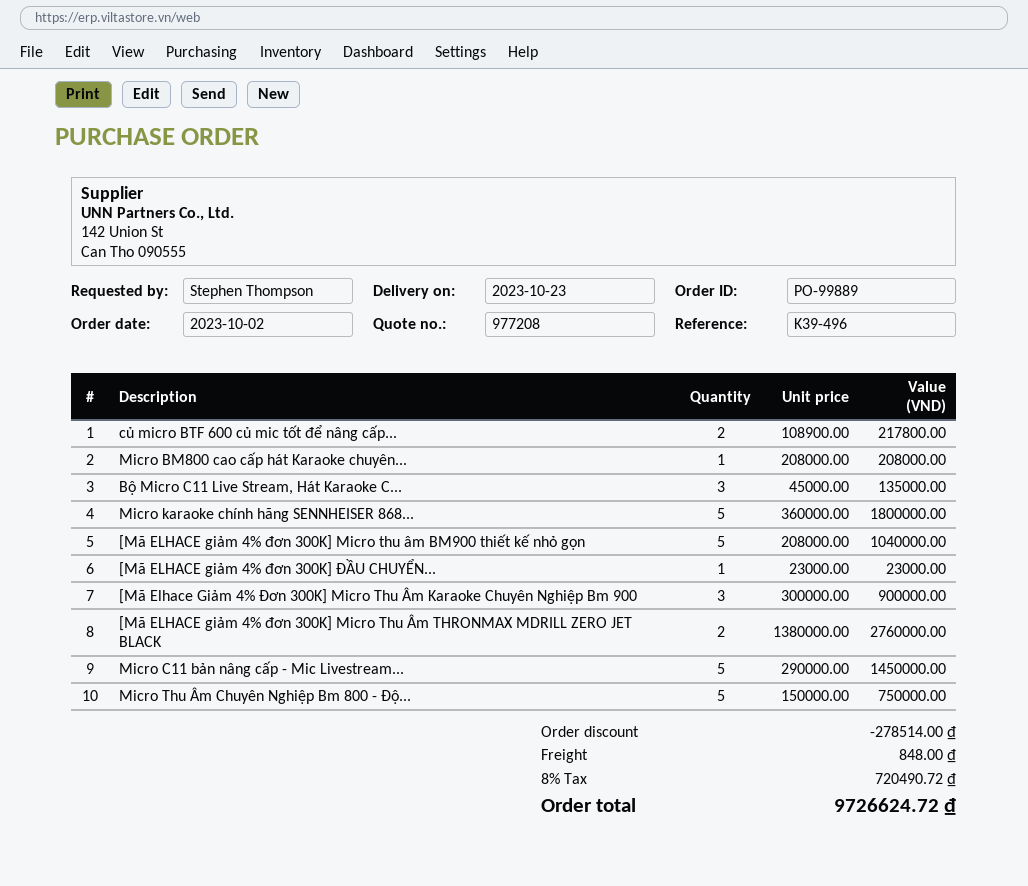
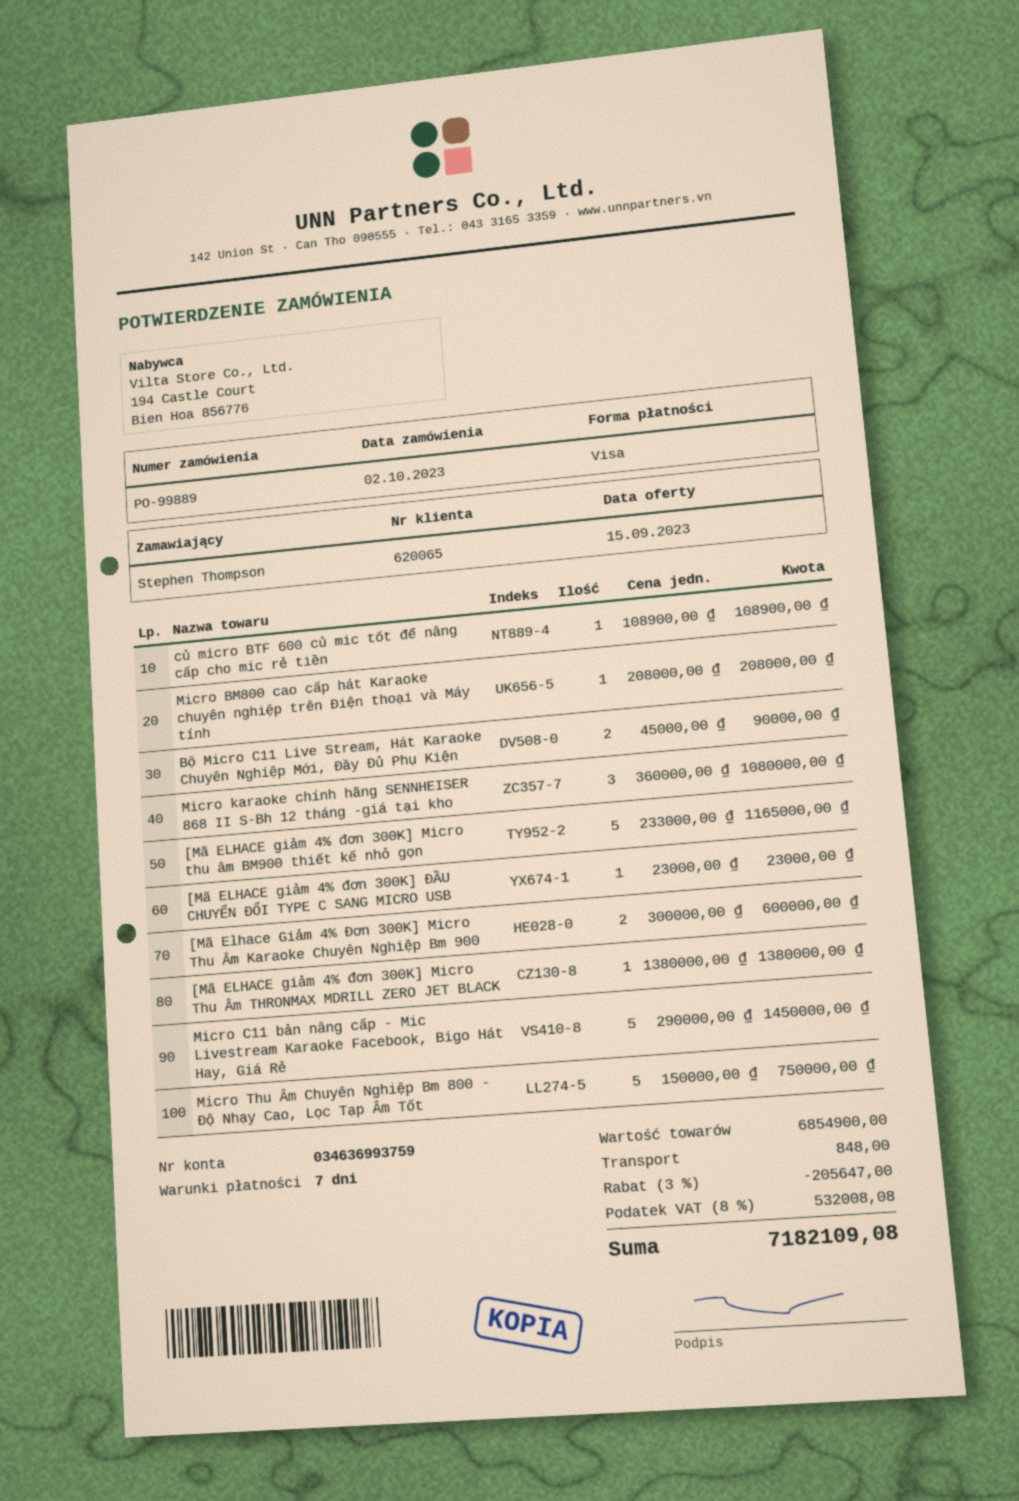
củ micro BTF 600 củ mic tốt để nâng cấp...: 2 x 108900.00 = 217800.00 -> 1 x 108900.00 = 108900.00
Bộ Micro C11 Live Stream, Hát Karaoke C...: 3 x 45000.00 = 135000.00 -> 2 x 45000.00 = 90000.00
Micro karaoke chính hãng SENNHEISER 868...: 5 x 360000.00 = 1800000.00 -> 3 x 360000.00 = 1080000.00
[Mã ELHACE giảm 4% đơn 300K] Micro thu âm BM900 thiết kế nhỏ gọn: 5 x 208000.00 = 1040000.00 -> 5 x 233000.00 = 1165000.00
[Mã Elhace Giảm 4% Đơn 300K] Micro Thu Âm Karaoke Chuyên Nghiệp Bm 900: 3 x 300000.00 = 900000.00 -> 2 x 300000.00 = 600000.00
[Mã ELHACE giảm 4% đơn 300K] Micro Thu Âm THRONMAX MDRILL ZERO JET BLACK: 2 x 1380000.00 = 2760000.00 -> 1 x 1380000.00 = 1380000.00
discount: 278514.00 -> 205647.00
tax: 8% = 720490.72 -> 8% = 532008.08
total: 9726624.72 -> 7182109.08

